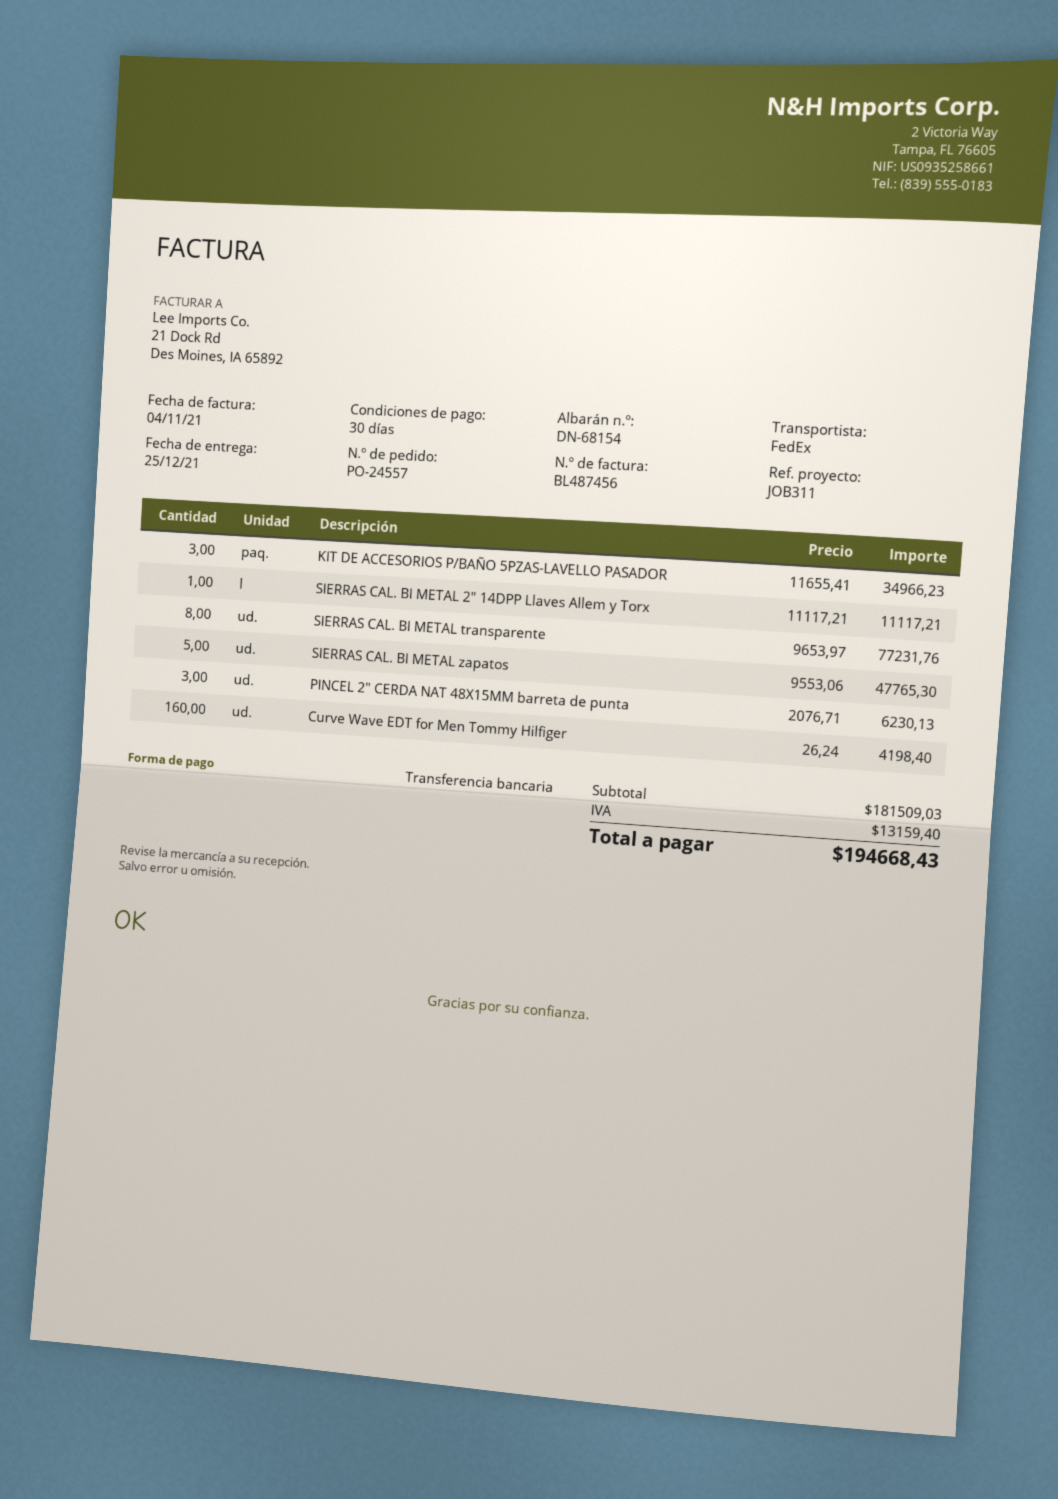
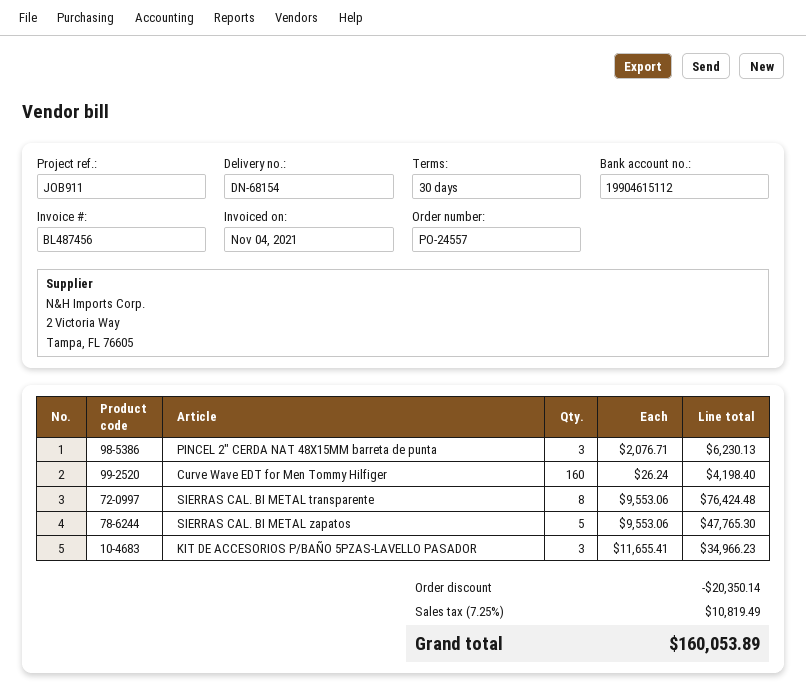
reference: JOB311 -> JOB911
SIERRAS CAL. BI METAL 2" 14DPP Llaves Allem y Torx: 1 x 11117.21 = 11117.21 -> none
SIERRAS CAL. BI METAL transparente: 8 x 9653.97 = 77231.76 -> 8 x 9553.06 = 76424.48
discount: none -> 20350.14
tax: 13159.40 -> 10819.49
total: 194668.43 -> 160053.89

